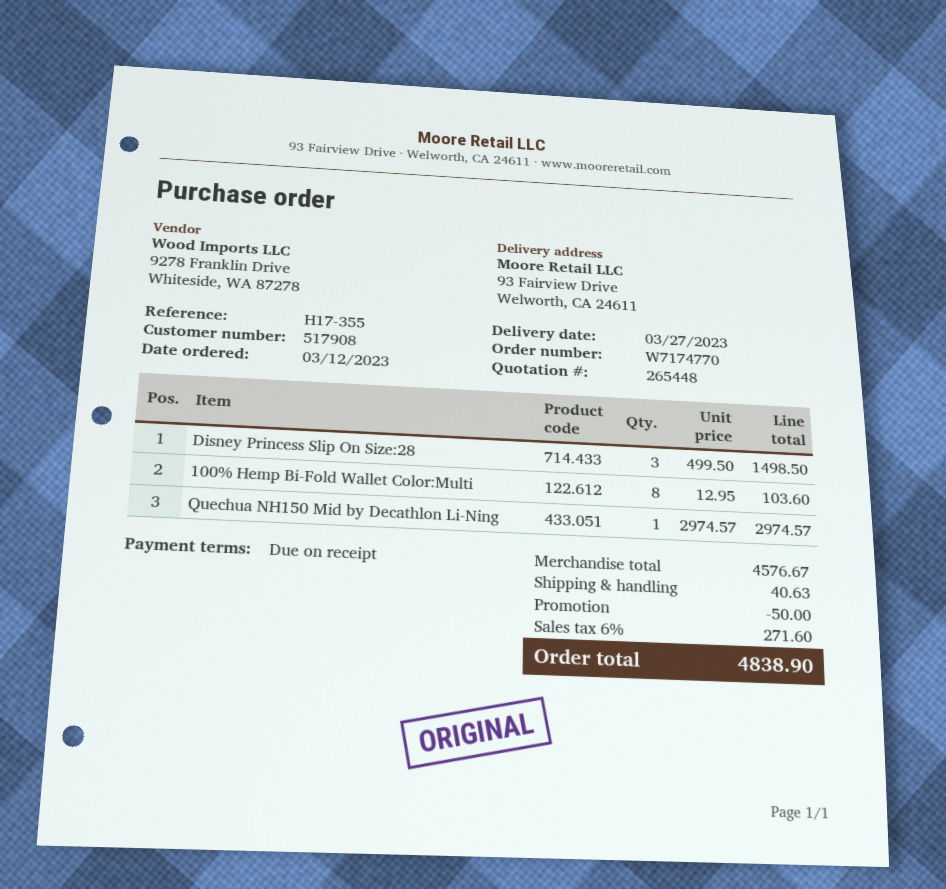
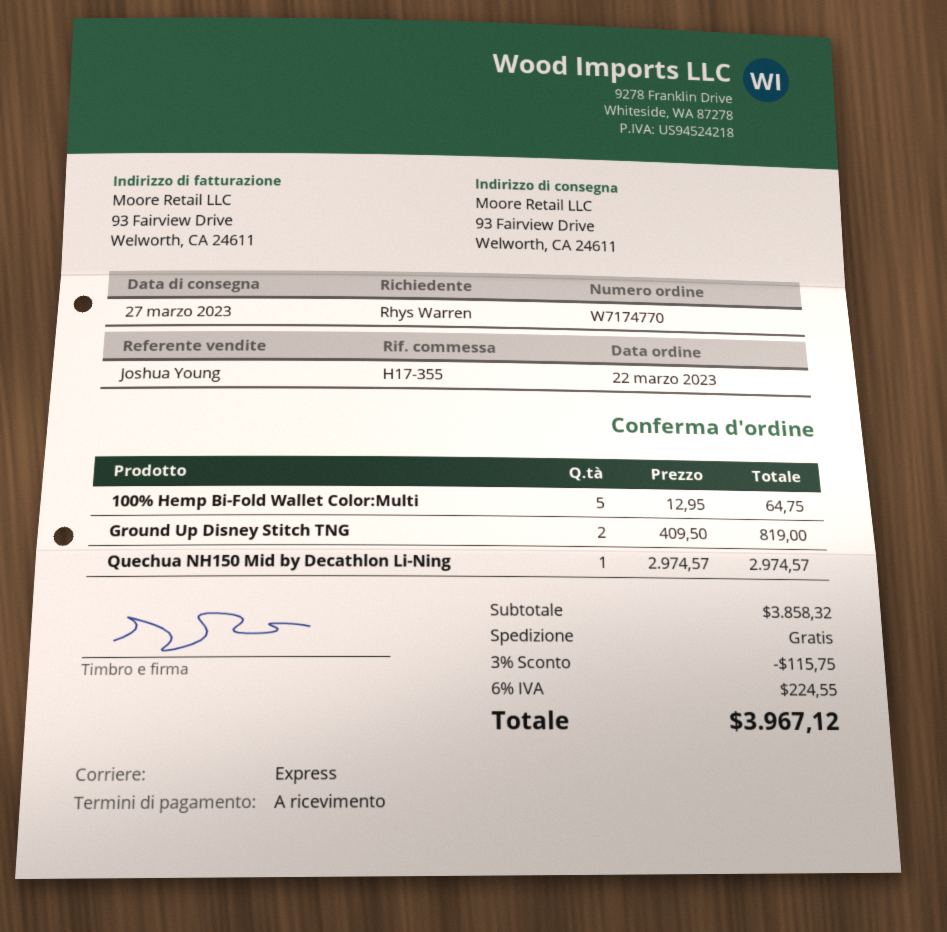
order date: 2023-03-12 -> 2023-03-22
Disney Princess Slip On Size:28: 3 x 499.50 = 1498.50 -> none
100% Hemp Bi-Fold Wallet Color:Multi: 8 x 12.95 = 103.60 -> 5 x 12.95 = 64.75
Ground Up Disney Stitch TNG: none -> 2 x 409.50 = 819.00
subtotal: 4576.67 -> 3858.32
discount: 50.00 -> 115.75
shipping: 40.63 -> 0.00
tax: 6% = 271.60 -> 6% = 224.55
total: 4838.90 -> 3967.12

